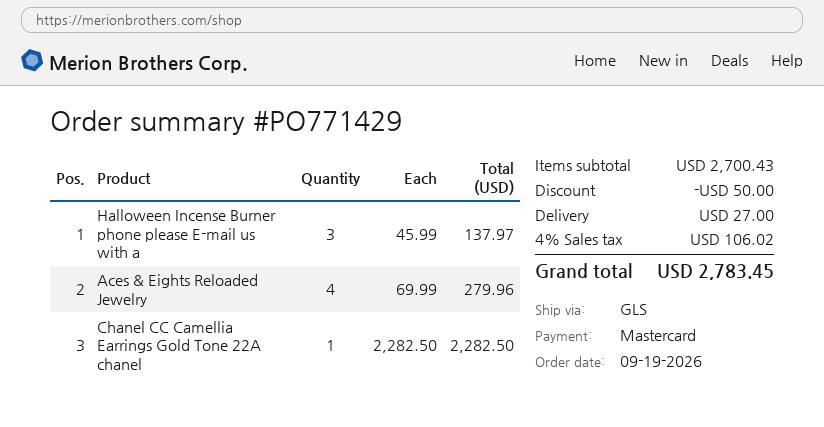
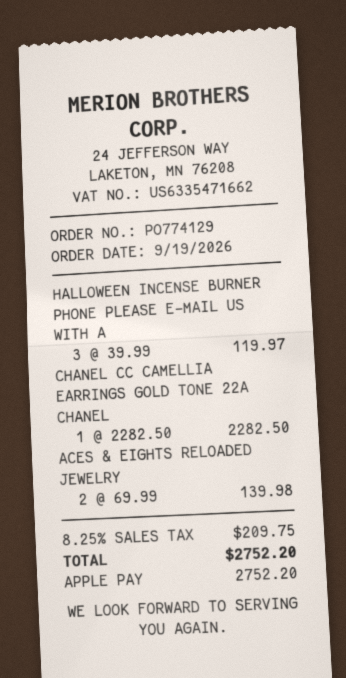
order number: PO771429 -> PO774129
payment method: Mastercard -> Apple Pay
Halloween Incense Burner phone please E-mail us with a: 3 x 45.99 = 137.97 -> 3 x 39.99 = 119.97
Aces & Eights Reloaded Jewelry: 4 x 69.99 = 279.96 -> 2 x 69.99 = 139.98
discount: 50.00 -> none
shipping: 27.00 -> none
tax: 4% = 106.02 -> 8.25% = 209.75
total: 2783.45 -> 2752.20

